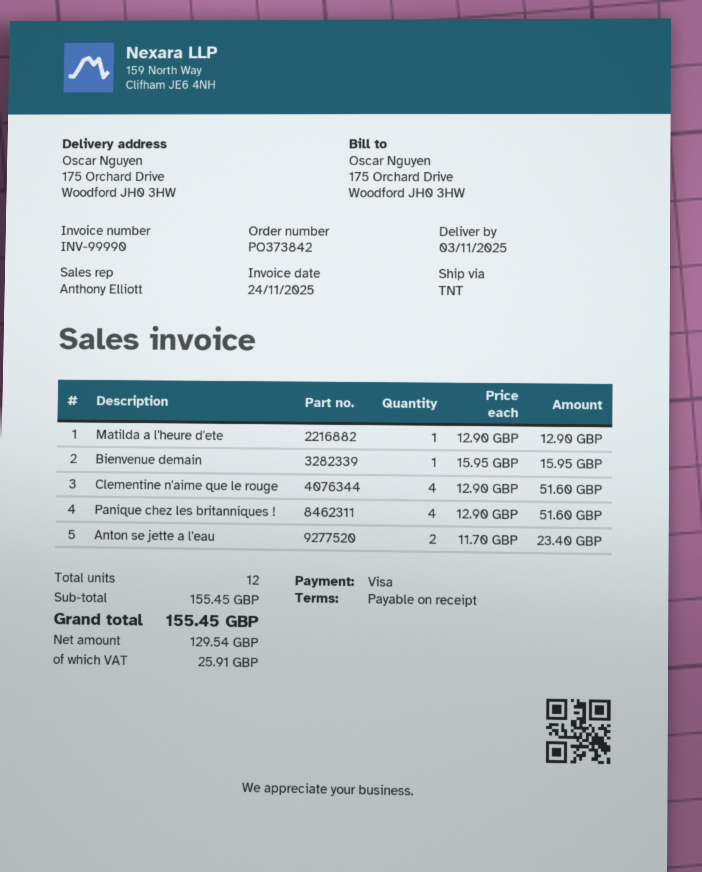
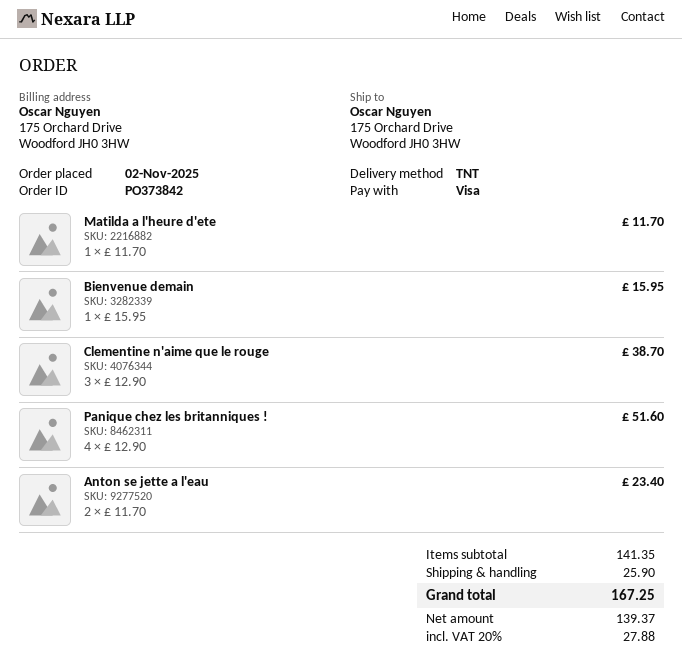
Matilda a l'heure d'ete: 1 x 12.90 = 12.90 -> 1 x 11.70 = 11.70
Clementine n'aime que le rouge: 4 x 12.90 = 51.60 -> 3 x 12.90 = 38.70
subtotal: 155.45 -> 141.35
shipping: none -> 25.90
net: 129.54 -> 139.37
tax: 25.91 -> 27.88
total: 155.45 -> 167.25

